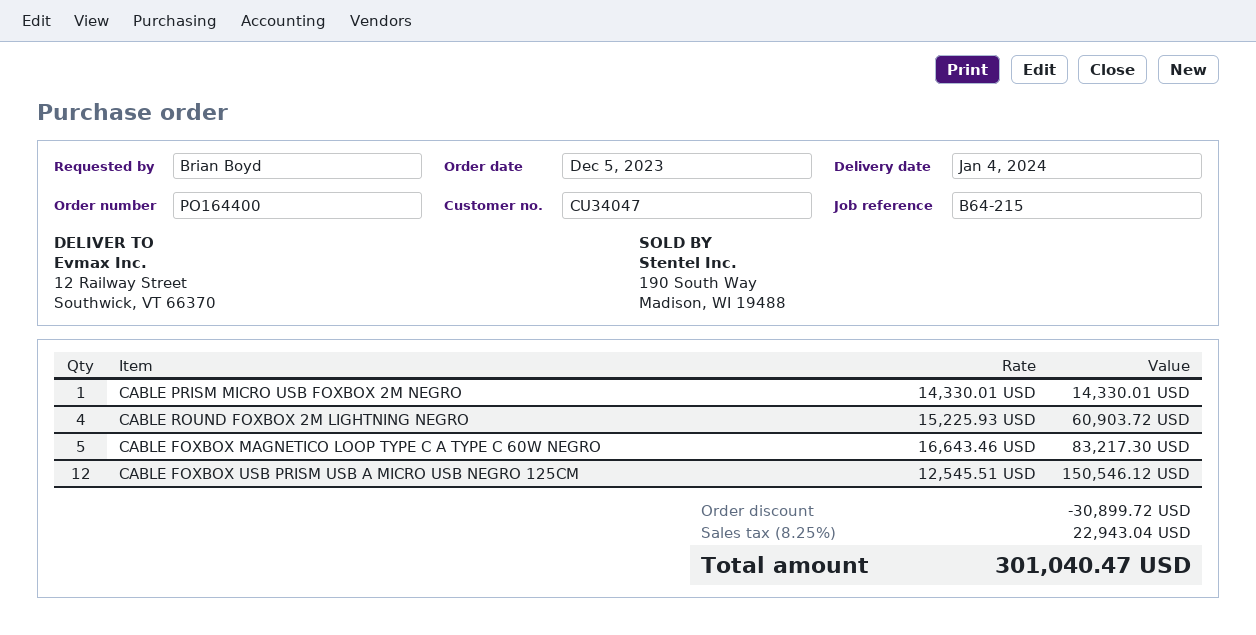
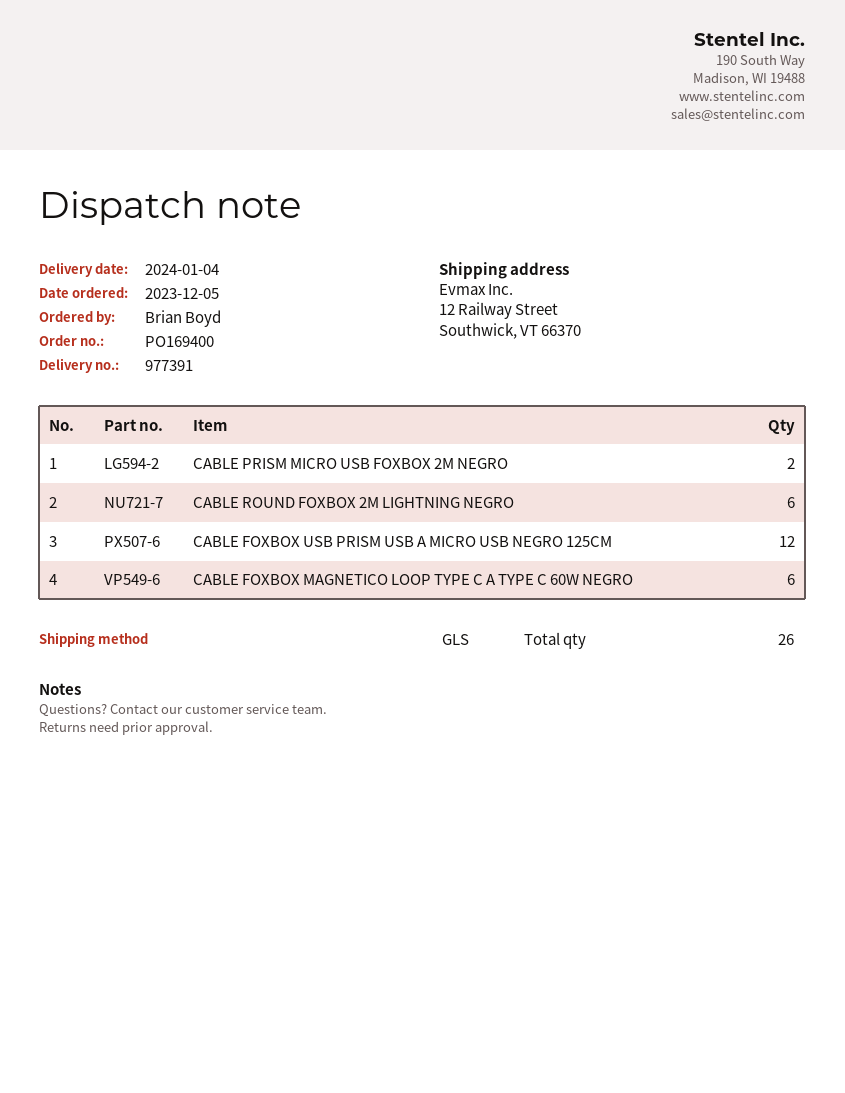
order number: PO164400 -> PO169400
CABLE PRISM MICRO USB FOXBOX 2M NEGRO: 1 -> 2
CABLE ROUND FOXBOX 2M LIGHTNING NEGRO: 4 -> 6
CABLE FOXBOX MAGNETICO LOOP TYPE C A TYPE C 60W NEGRO: 5 -> 6

